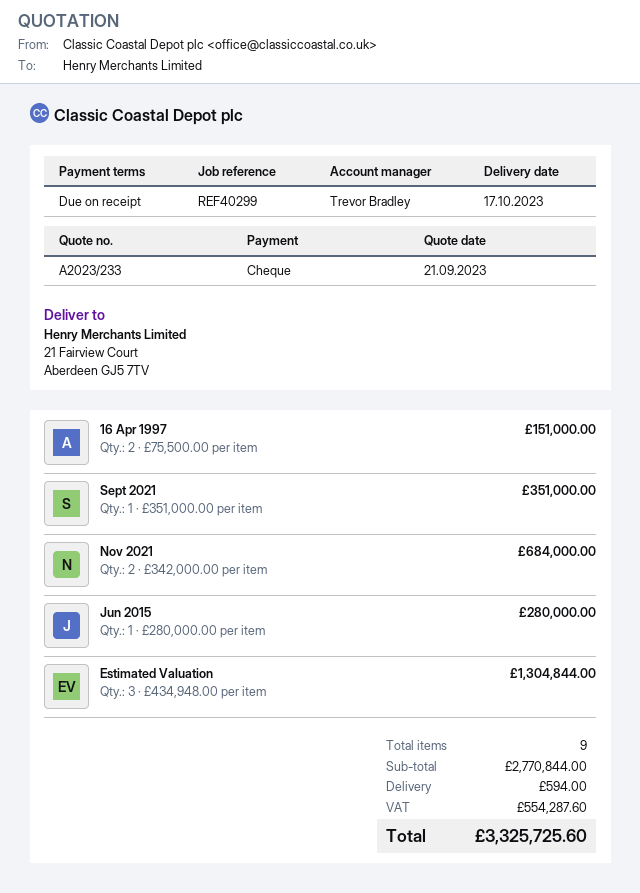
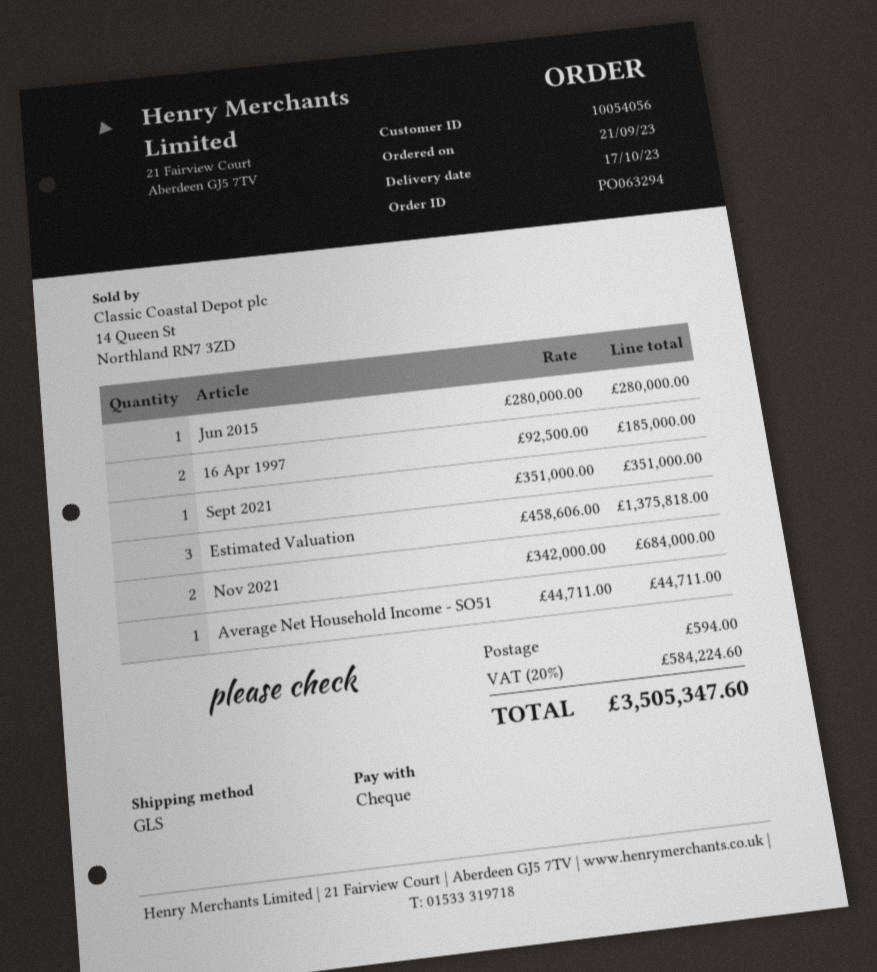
16 Apr 1997: 2 x 75500.00 = 151000.00 -> 2 x 92500.00 = 185000.00
Estimated Valuation: 3 x 434948.00 = 1304844.00 -> 3 x 458606.00 = 1375818.00
Average Net Household Income - SO51: none -> 1 x 44711.00 = 44711.00
tax: 554287.60 -> 584224.60
total: 3325725.60 -> 3505347.60

